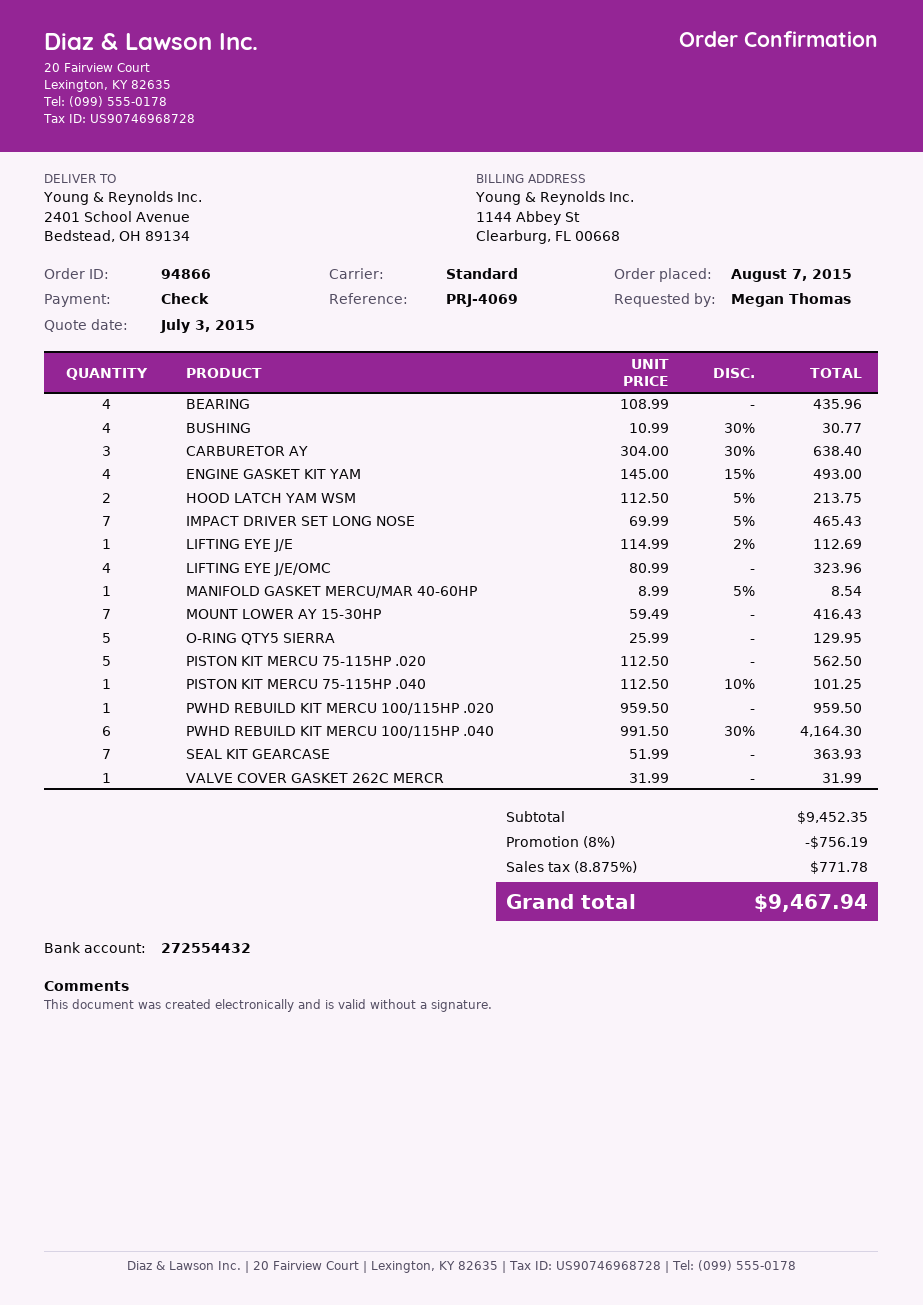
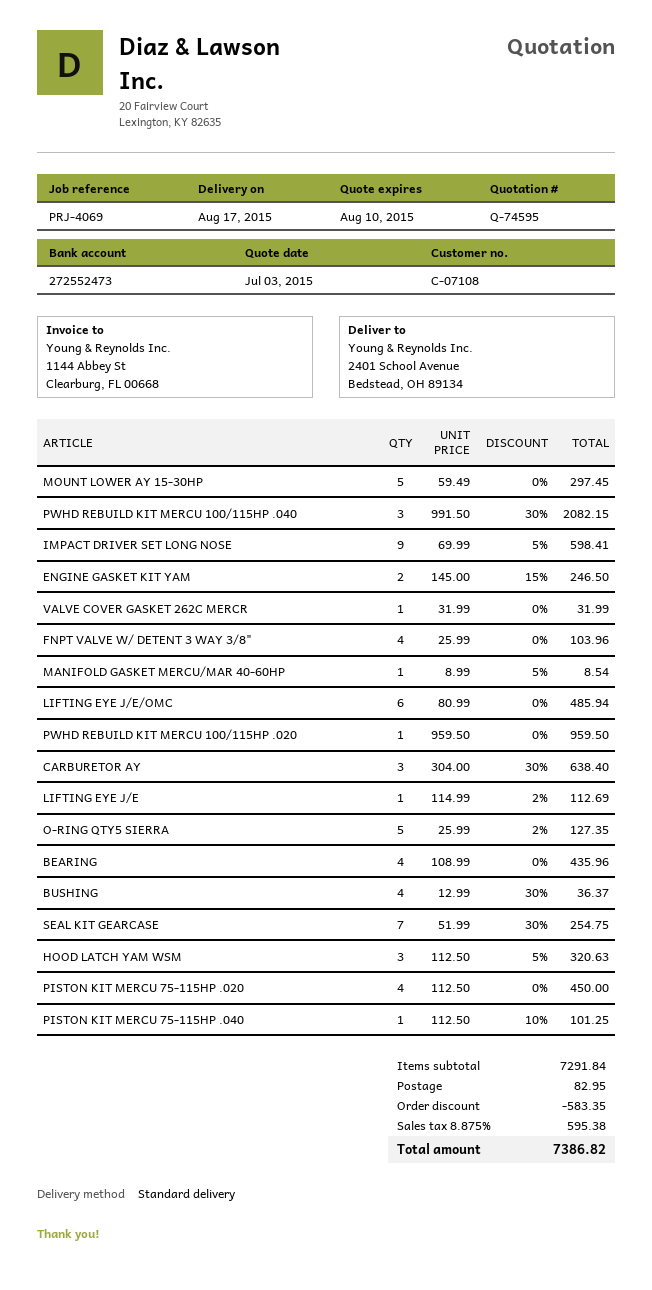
bank account: 272554432 -> 272552473
BUSHING: 4 x 10.99 - 30% = 30.77 -> 4 x 12.99 - 30% = 36.37
ENGINE GASKET KIT YAM: 4 x 145.00 - 15% = 493.00 -> 2 x 145.00 - 15% = 246.50
HOOD LATCH YAM WSM: 2 x 112.50 - 5% = 213.75 -> 3 x 112.50 - 5% = 320.63
IMPACT DRIVER SET LONG NOSE: 7 x 69.99 - 5% = 465.43 -> 9 x 69.99 - 5% = 598.41
LIFTING EYE J/E/OMC: 4 x 80.99 = 323.96 -> 6 x 80.99 = 485.94
MOUNT LOWER AY 15-30HP: 7 x 59.49 = 416.43 -> 5 x 59.49 = 297.45
O-RING QTY5 SIERRA: 5 x 25.99 = 129.95 -> 5 x 25.99 - 2% = 127.35
PISTON KIT MERCU 75-115HP .020: 5 x 112.50 = 562.50 -> 4 x 112.50 = 450.00
PWHD REBUILD KIT MERCU 100/115HP .040: 6 x 991.50 - 30% = 4164.30 -> 3 x 991.50 - 30% = 2082.15
SEAL KIT GEARCASE: 7 x 51.99 = 363.93 -> 7 x 51.99 - 30% = 254.75
FNPT VALVE W/ DETENT 3 WAY 3/8": none -> 4 x 25.99 = 103.96
subtotal: 9452.35 -> 7291.84
discount: 756.19 -> 583.35
shipping: none -> 82.95
tax: 8.875% = 771.78 -> 8.875% = 595.38
total: 9467.94 -> 7386.82

